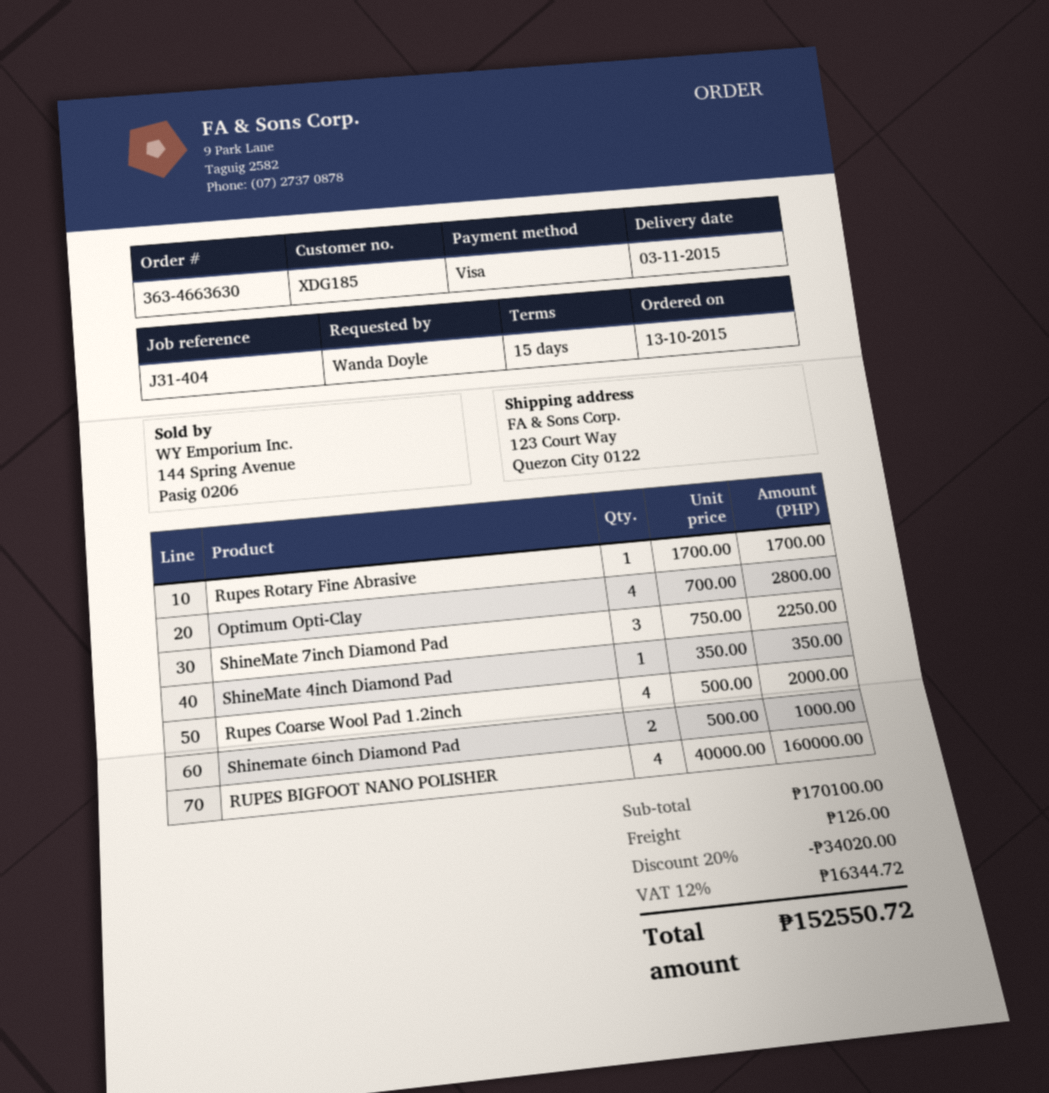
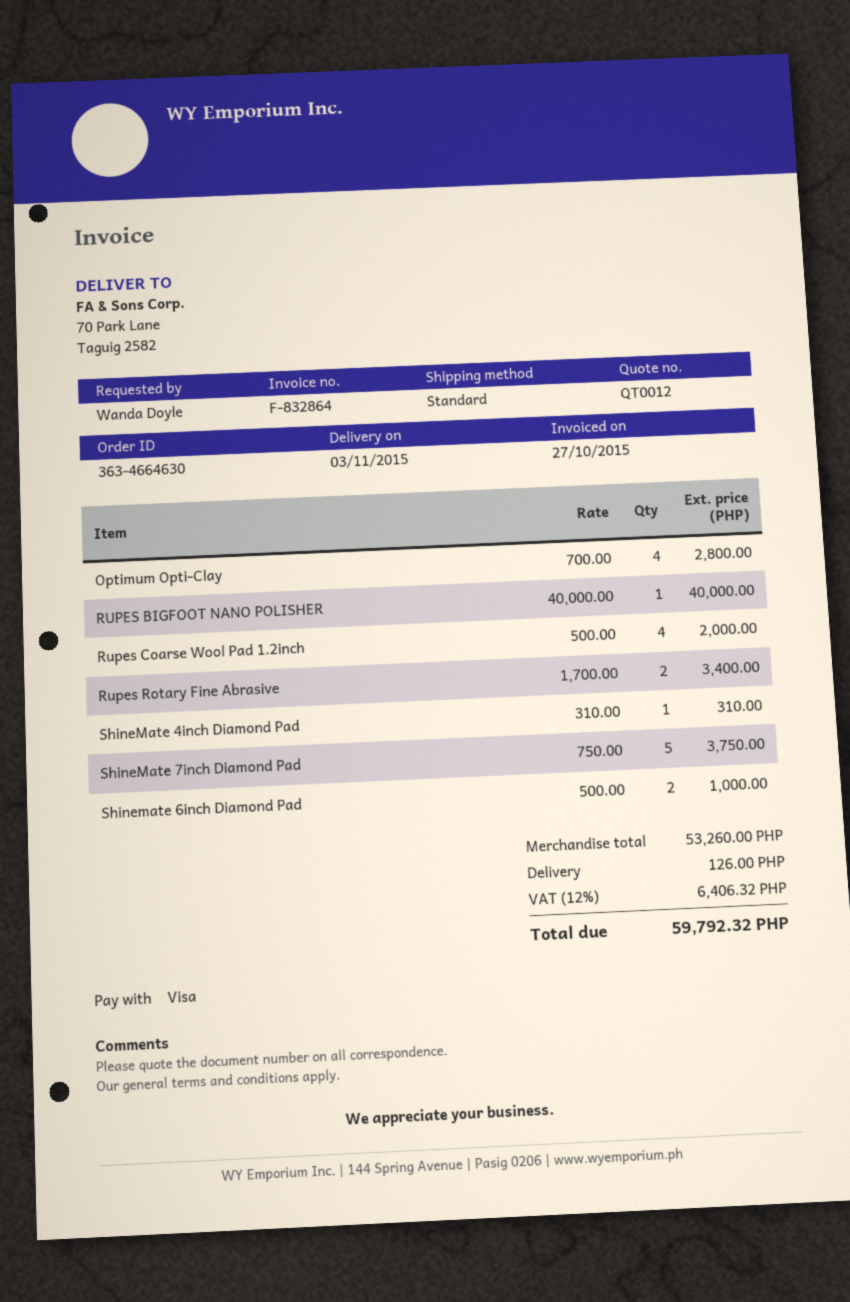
order number: 363-4663630 -> 363-4664630
ship to: 123 Court Way, Quezon City 0122 -> 70 Park Lane, Taguig 2582
Rupes Rotary Fine Abrasive: 1 x 1700.00 = 1700.00 -> 2 x 1700.00 = 3400.00
ShineMate 7inch Diamond Pad: 3 x 750.00 = 2250.00 -> 5 x 750.00 = 3750.00
ShineMate 4inch Diamond Pad: 1 x 350.00 = 350.00 -> 1 x 310.00 = 310.00
RUPES BIGFOOT NANO POLISHER: 4 x 40000.00 = 160000.00 -> 1 x 40000.00 = 40000.00
subtotal: 170100.00 -> 53260.00
discount: 20% = 34020.00 -> none
tax: 12% = 16344.72 -> 12% = 6406.32
total: 152550.72 -> 59792.32

